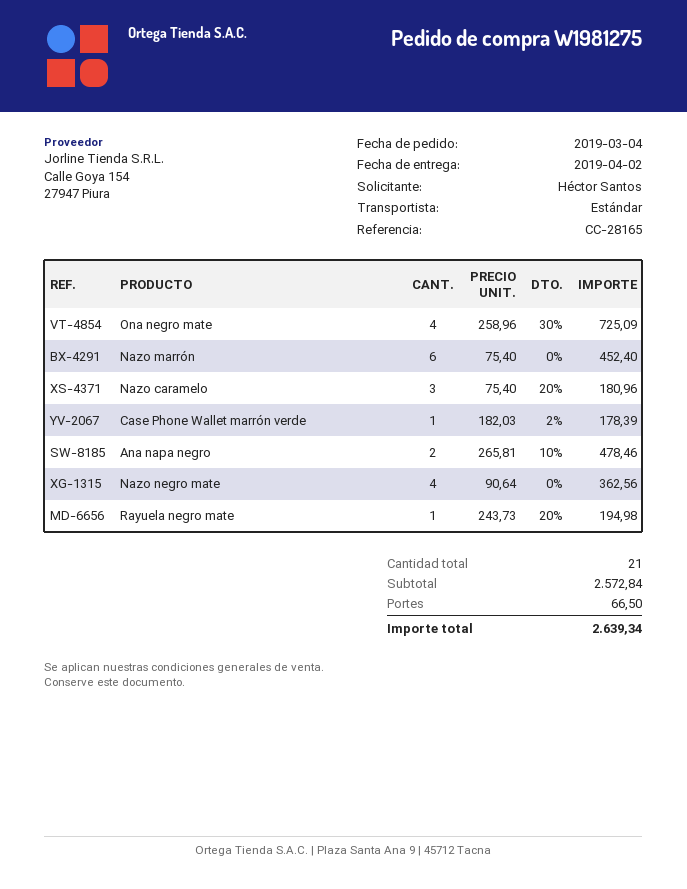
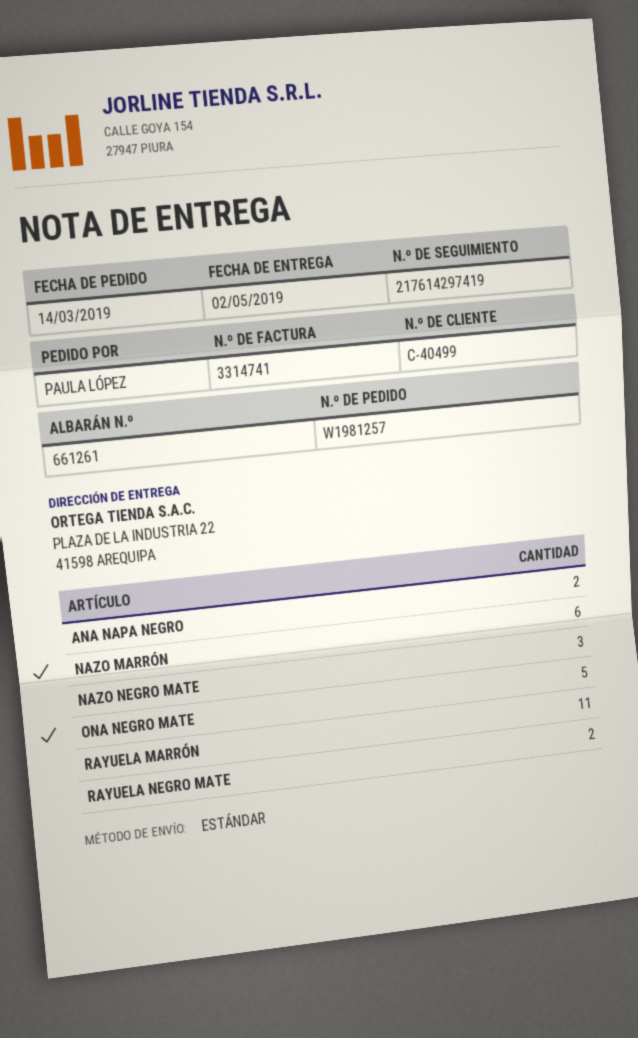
order number: W1981275 -> W1981257
order date: 2019-03-04 -> 2019-03-14
delivery date: 2019-04-02 -> 2019-05-02
ordered by: Héctor Santos -> PAULA LÓPEZ
Ona negro mate: 4 -> 5
Nazo caramelo: 3 -> none
Case Phone Wallet marrón verde: 1 -> none
Nazo negro mate: 4 -> 3
Rayuela negro mate: 1 -> 2
RAYUELA MARRÓN: none -> 11

